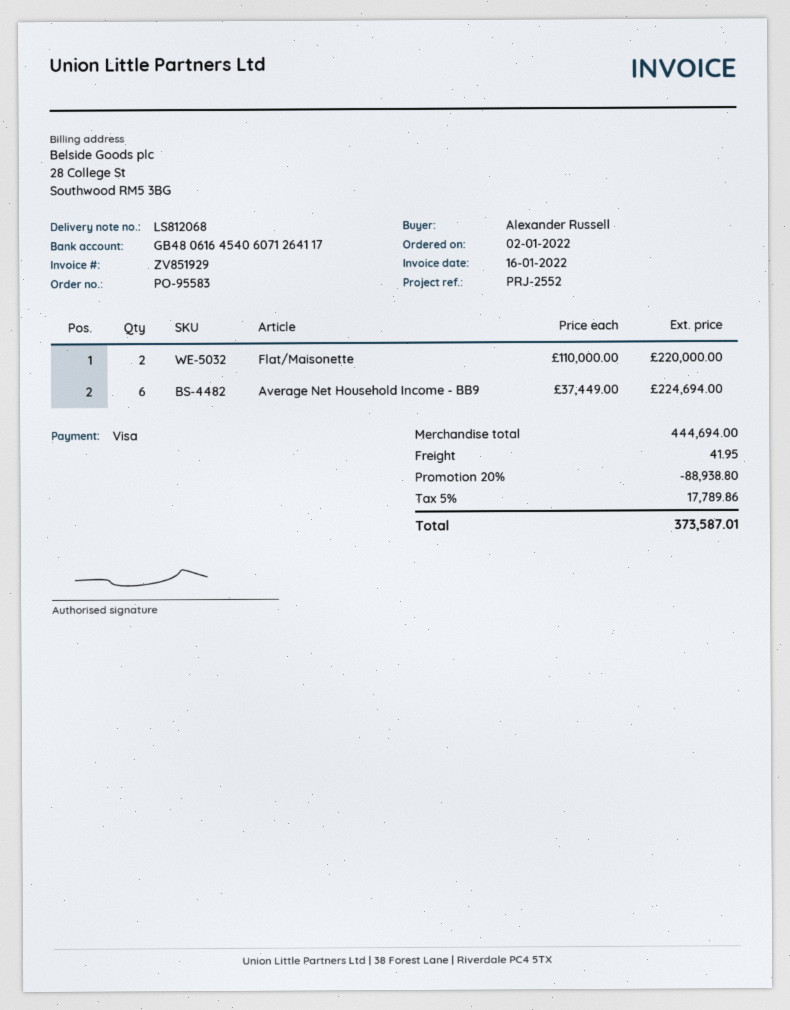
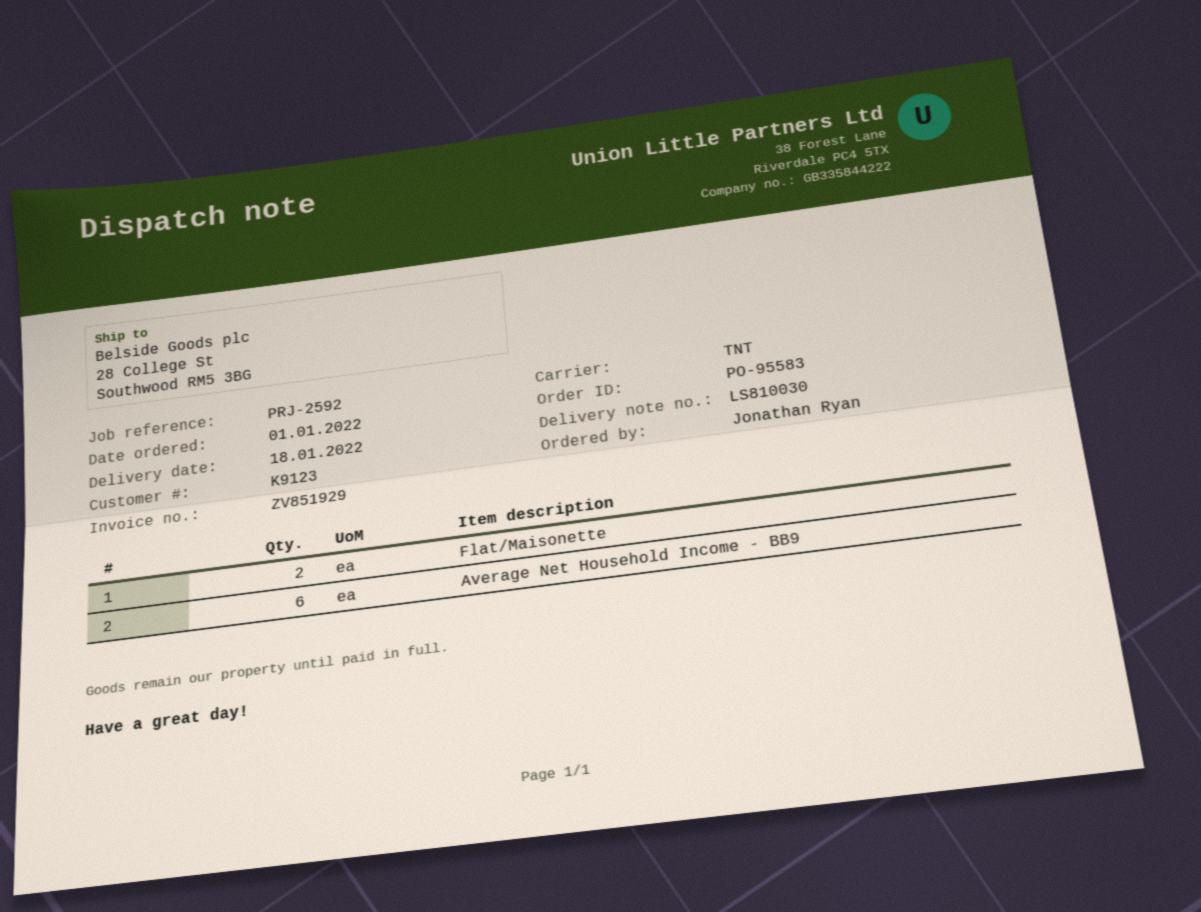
order date: 2022-01-02 -> 2022-01-01
delivery note number: LS812068 -> LS810030
reference: PRJ-2552 -> PRJ-2592
ordered by: Alexander Russell -> Jonathan Ryan

